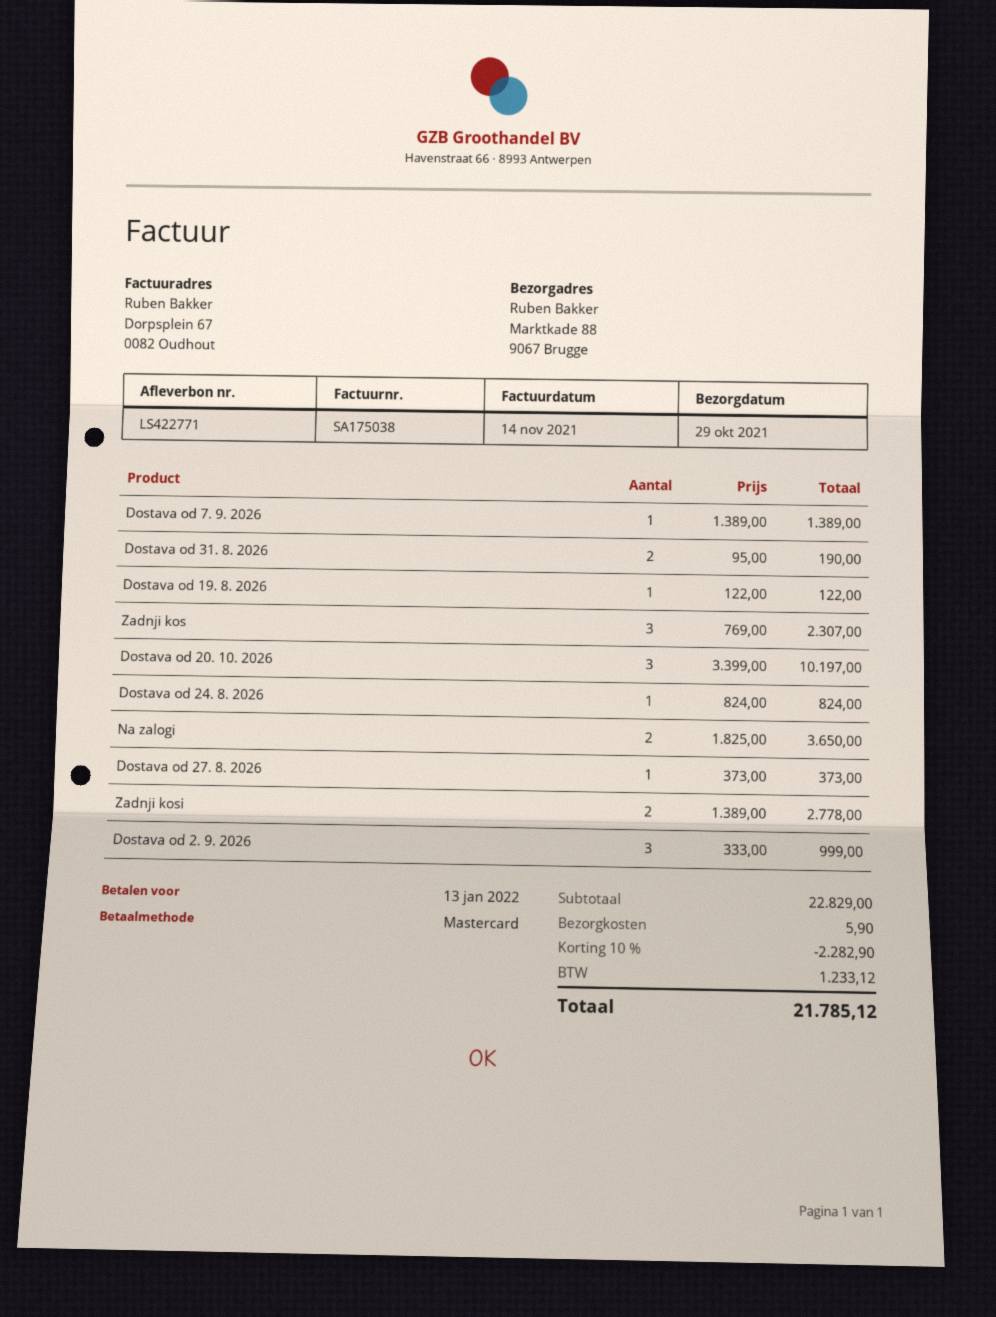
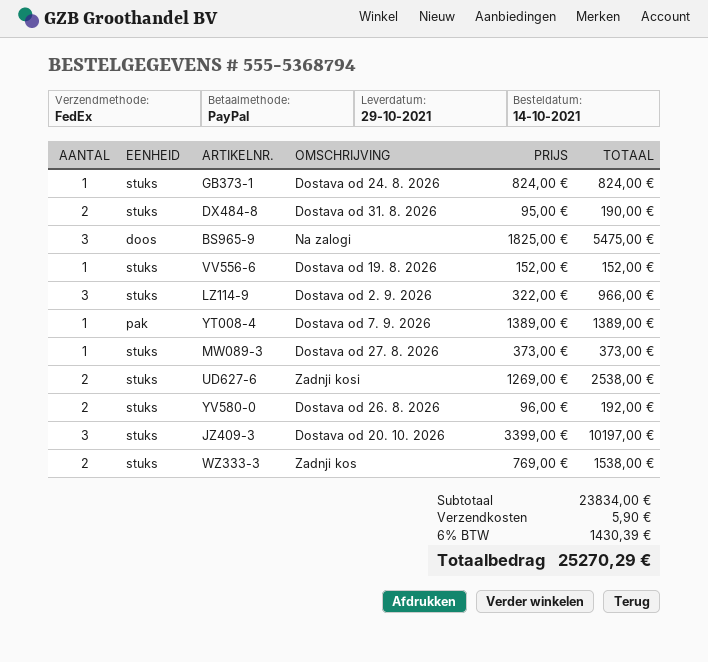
payment method: Mastercard -> PayPal
Dostava od 19. 8. 2026: 1 x 122.00 = 122.00 -> 1 x 152.00 = 152.00
Zadnji kos: 3 x 769.00 = 2307.00 -> 2 x 769.00 = 1538.00
Na zalogi: 2 x 1825.00 = 3650.00 -> 3 x 1825.00 = 5475.00
Zadnji kosi: 2 x 1389.00 = 2778.00 -> 2 x 1269.00 = 2538.00
Dostava od 2. 9. 2026: 3 x 333.00 = 999.00 -> 3 x 322.00 = 966.00
Dostava od 26. 8. 2026: none -> 2 x 96.00 = 192.00
subtotal: 22829.00 -> 23834.00
discount: 10% = 2282.90 -> none
tax: 1233.12 -> 1430.39
total: 21785.12 -> 25270.29

